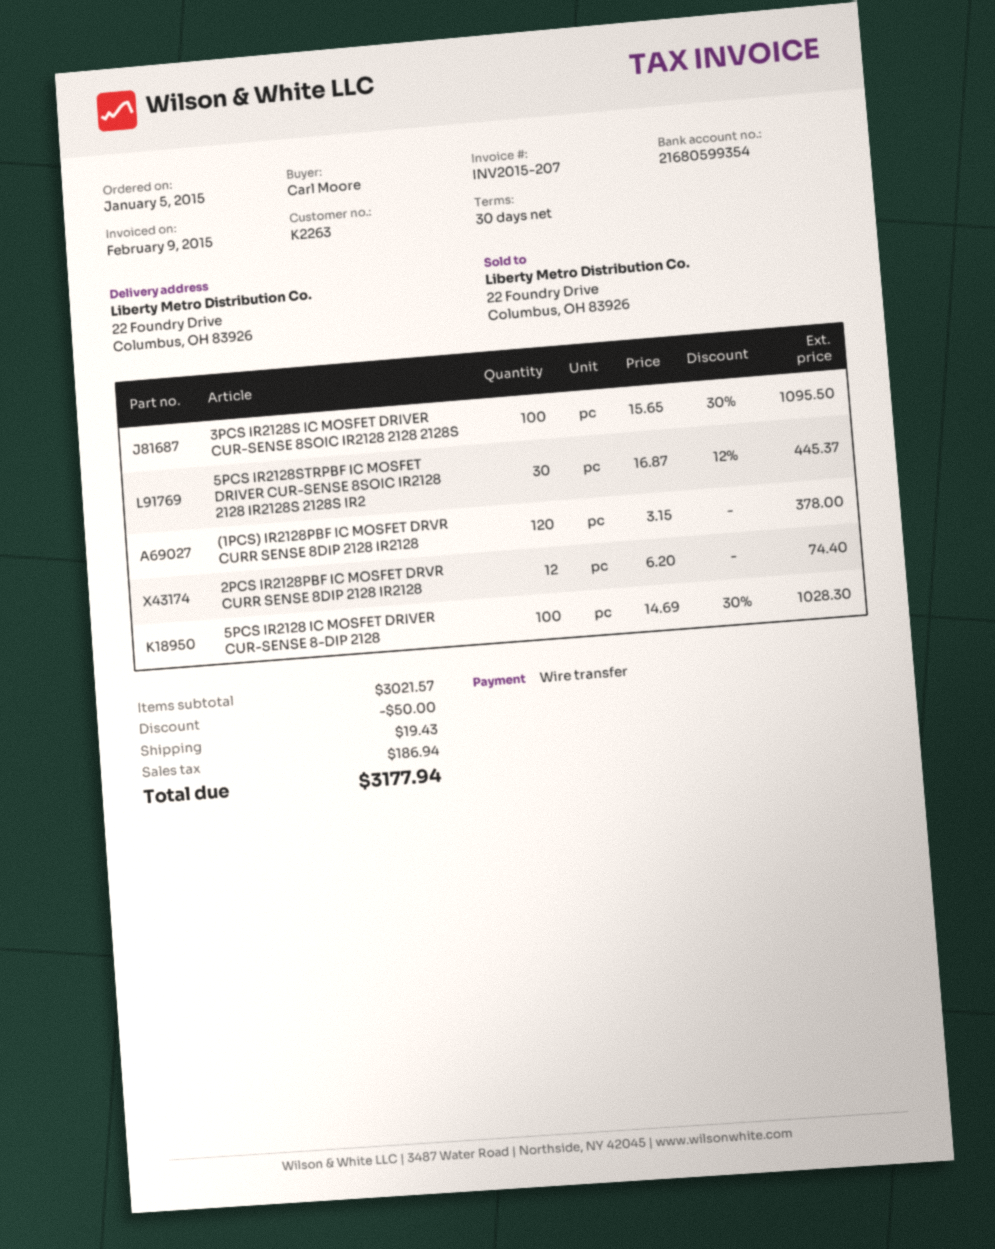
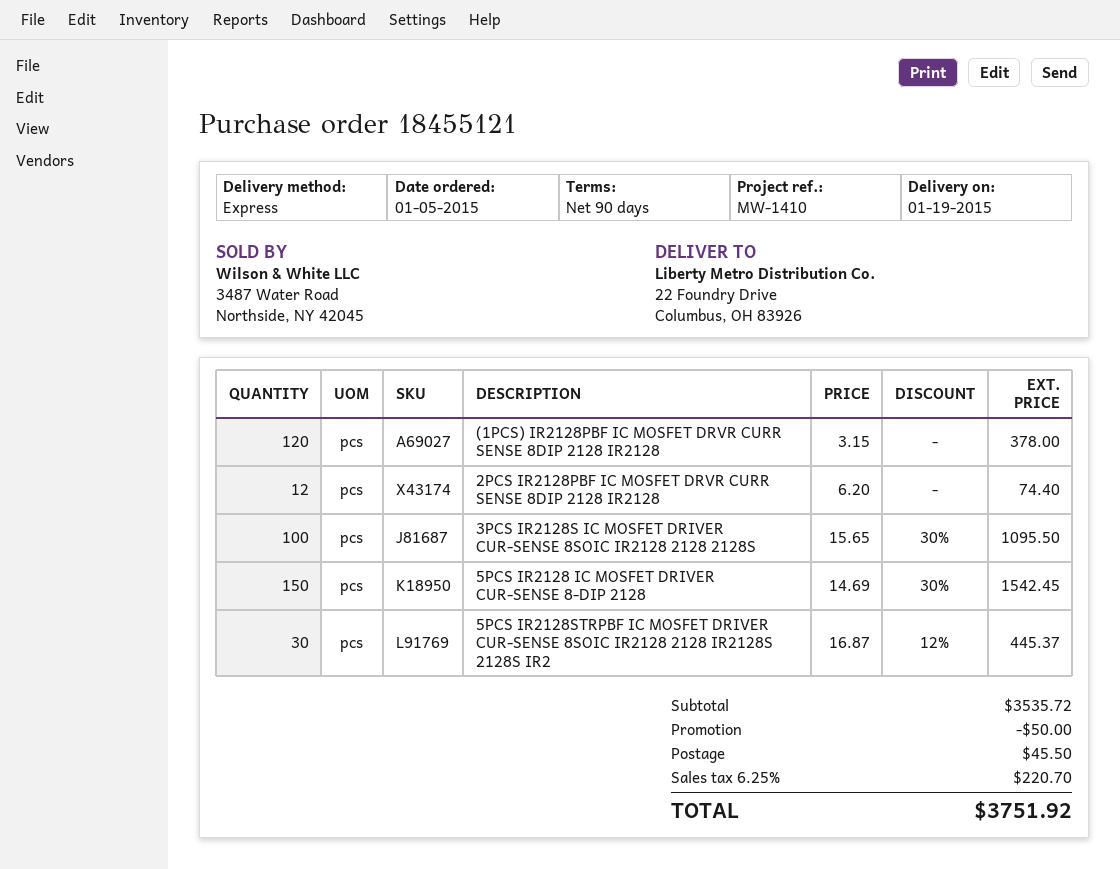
payment terms: 30 days -> 90 days
5PCS IR2128 IC MOSFET DRIVER CUR-SENSE 8-DIP 2128: 100 x 14.69 - 30% = 1028.30 -> 150 x 14.69 - 30% = 1542.45
subtotal: 3021.57 -> 3535.72
shipping: 19.43 -> 45.50
tax: 186.94 -> 220.70
total: 3177.94 -> 3751.92

